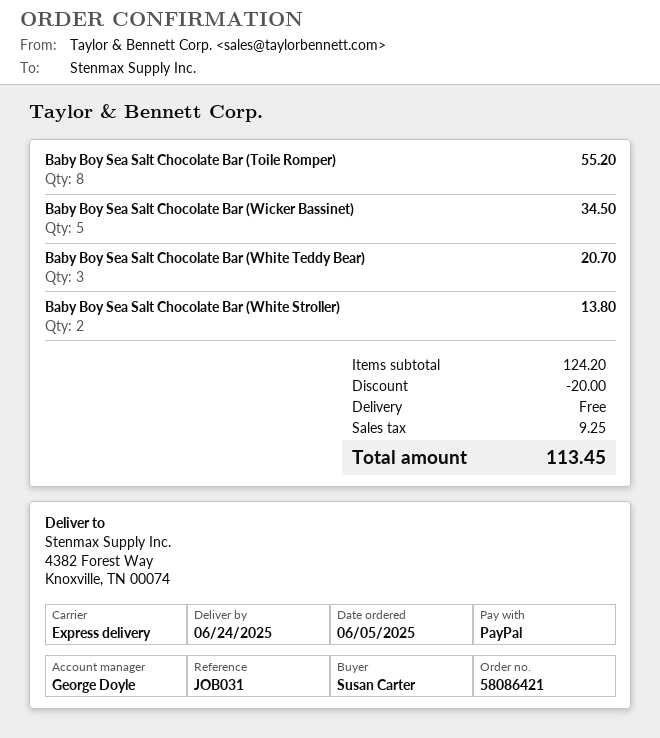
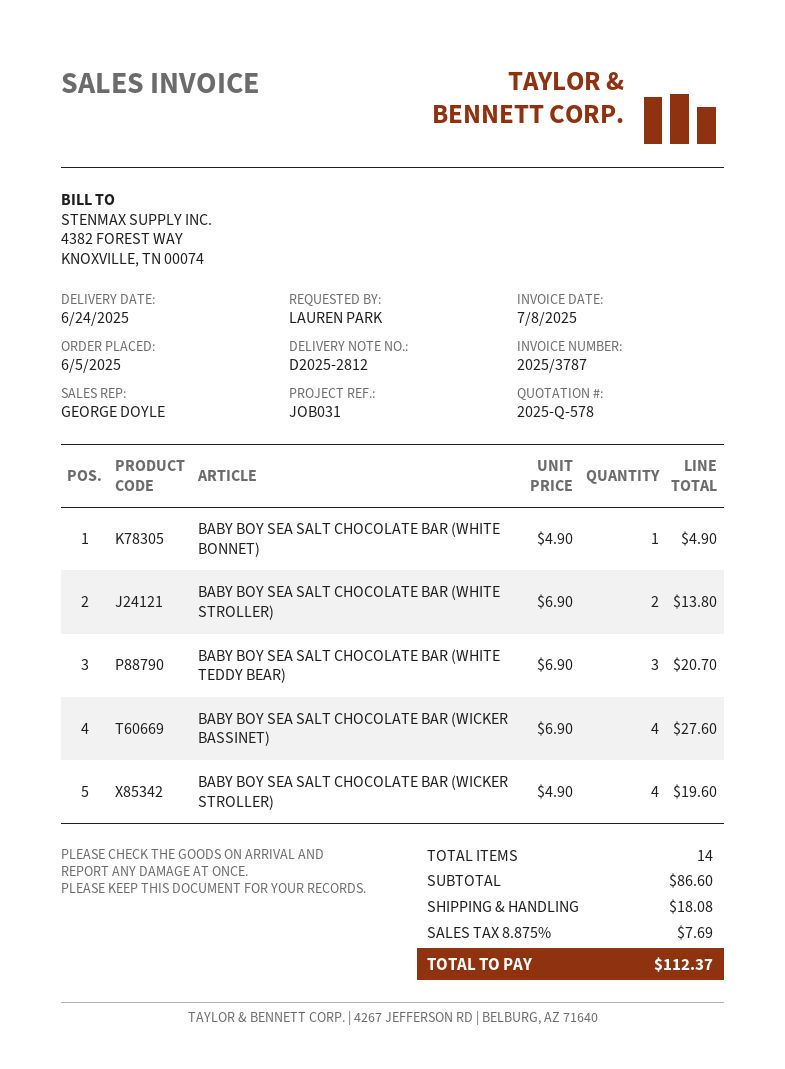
ordered by: Susan Carter -> LAUREN PARK
Baby Boy Sea Salt Chocolate Bar (Toile Romper): 8 for 55.20 -> none
Baby Boy Sea Salt Chocolate Bar (Wicker Bassinet): 5 for 34.50 -> 4 for 27.60
BABY BOY SEA SALT CHOCOLATE BAR (WHITE BONNET): none -> 1 for 4.90
BABY BOY SEA SALT CHOCOLATE BAR (WICKER STROLLER): none -> 4 for 19.60
subtotal: 124.20 -> 86.60
discount: 20.00 -> none
shipping: 0.00 -> 18.08
tax: 9.25 -> 7.69
total: 113.45 -> 112.37

